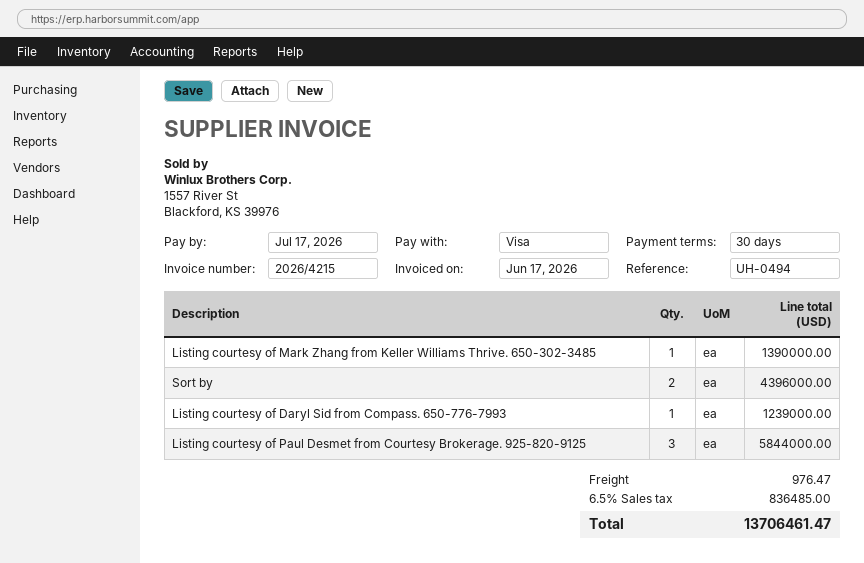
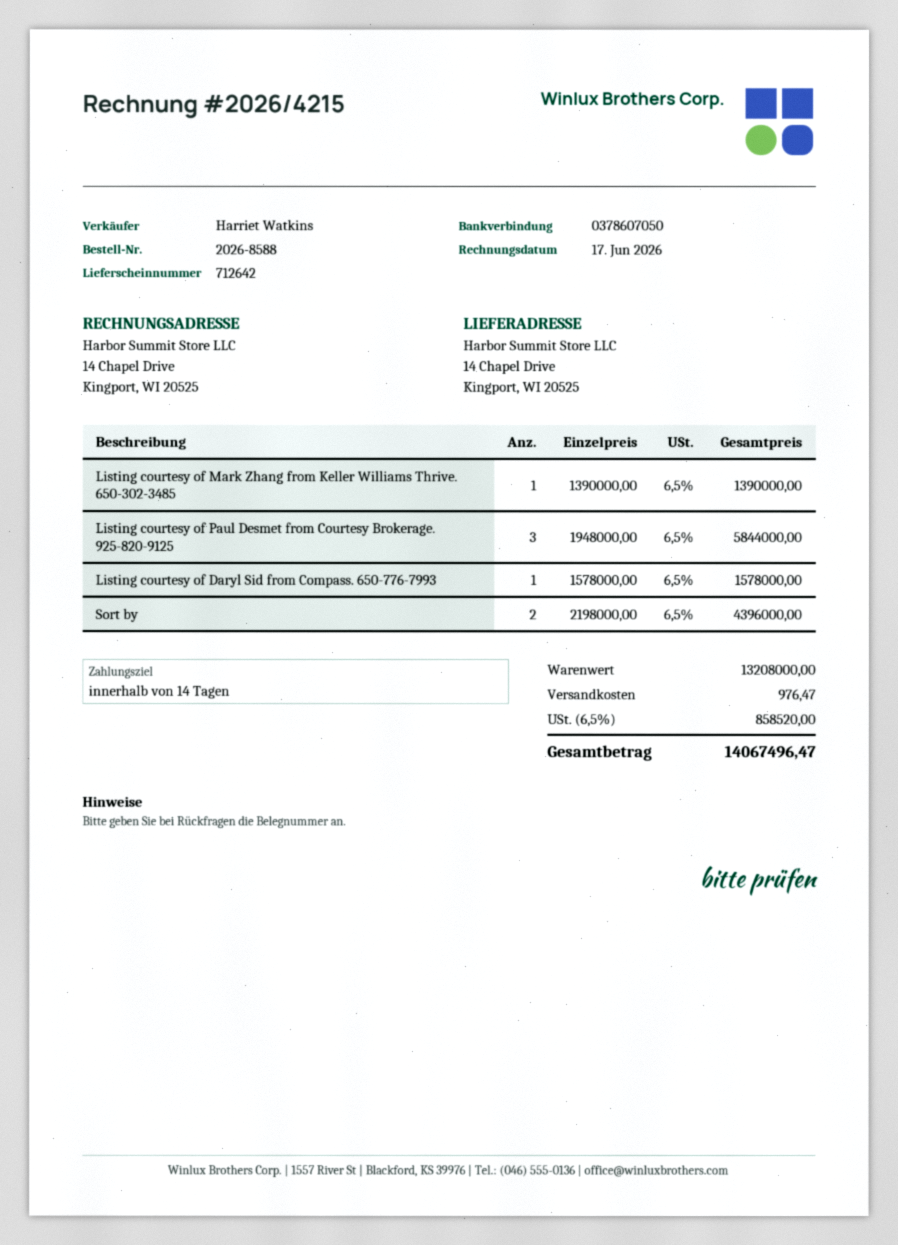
payment terms: 30 days -> 14 days
Listing courtesy of Daryl Sid from Compass. 650-776-7993: 1 for 1239000.00 -> 1 for 1578000.00
tax: 6.5% = 836485.00 -> 6.5% = 858520.00
total: 13706461.47 -> 14067496.47

